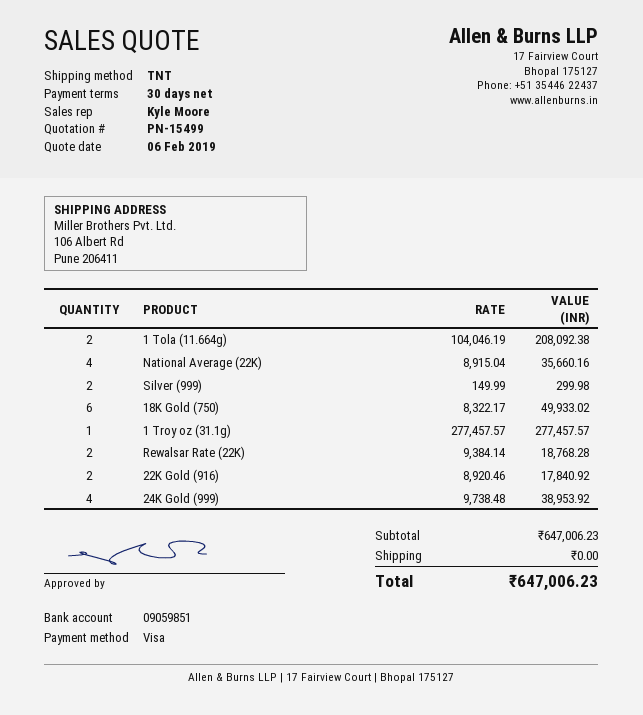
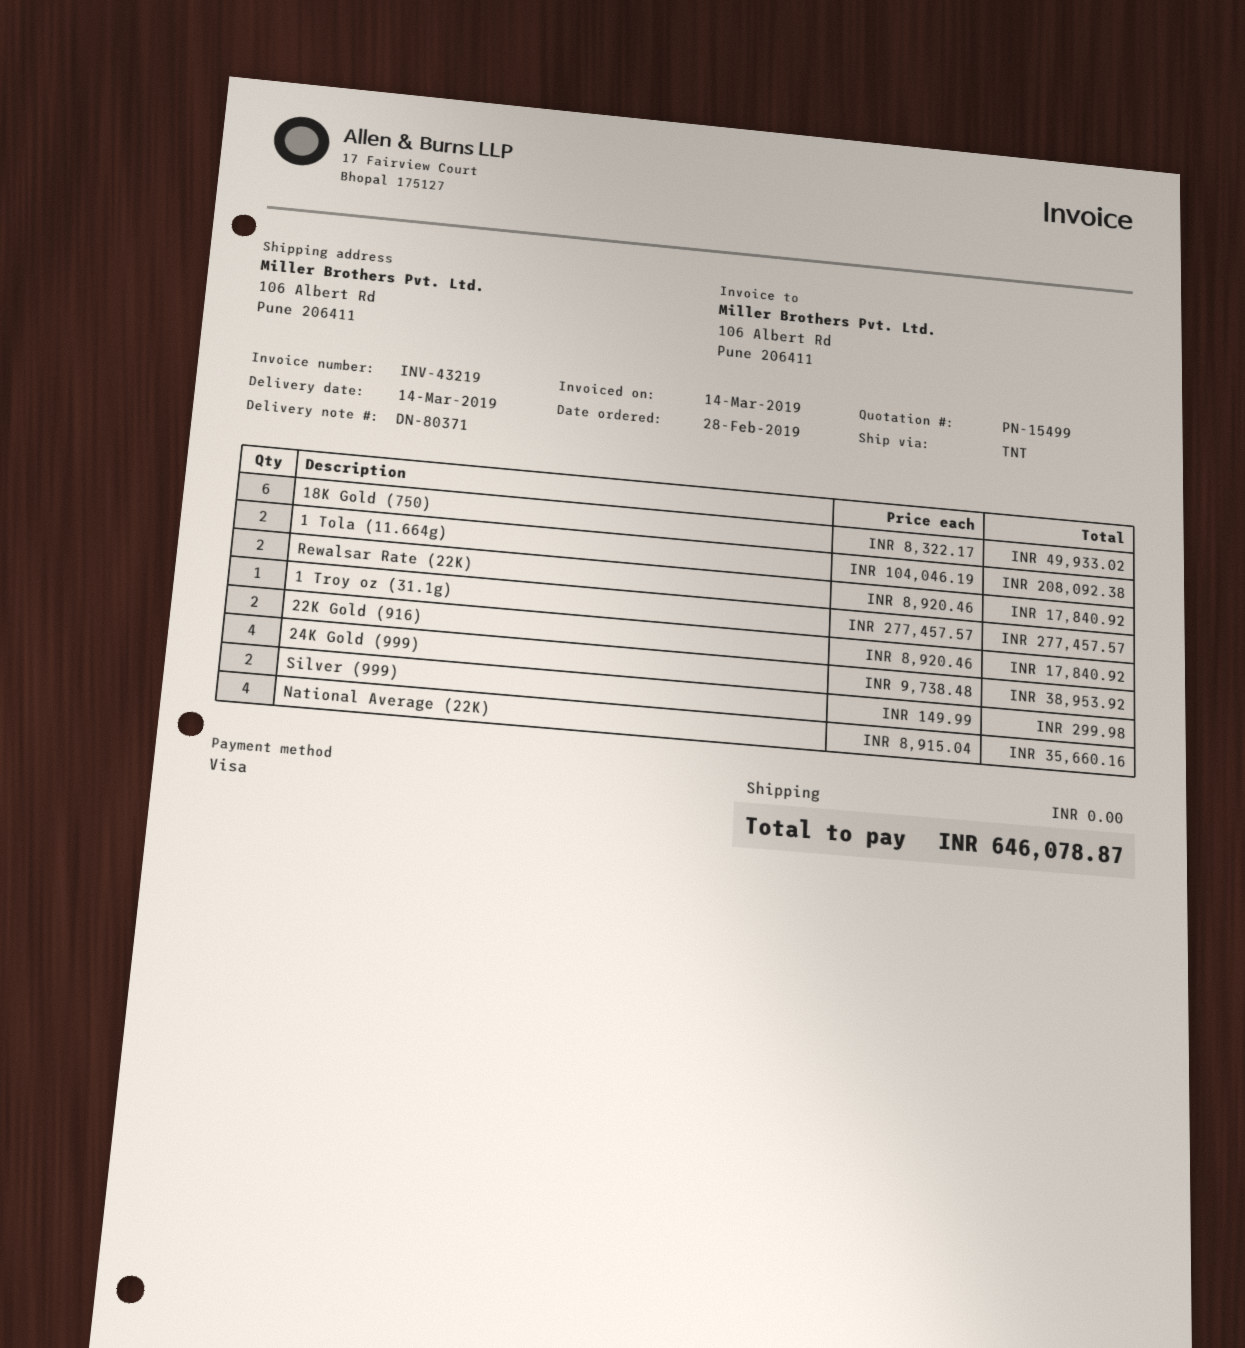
Rewalsar Rate (22K): 2 x 9384.14 = 18768.28 -> 2 x 8920.46 = 17840.92
total: 647006.23 -> 646078.87

